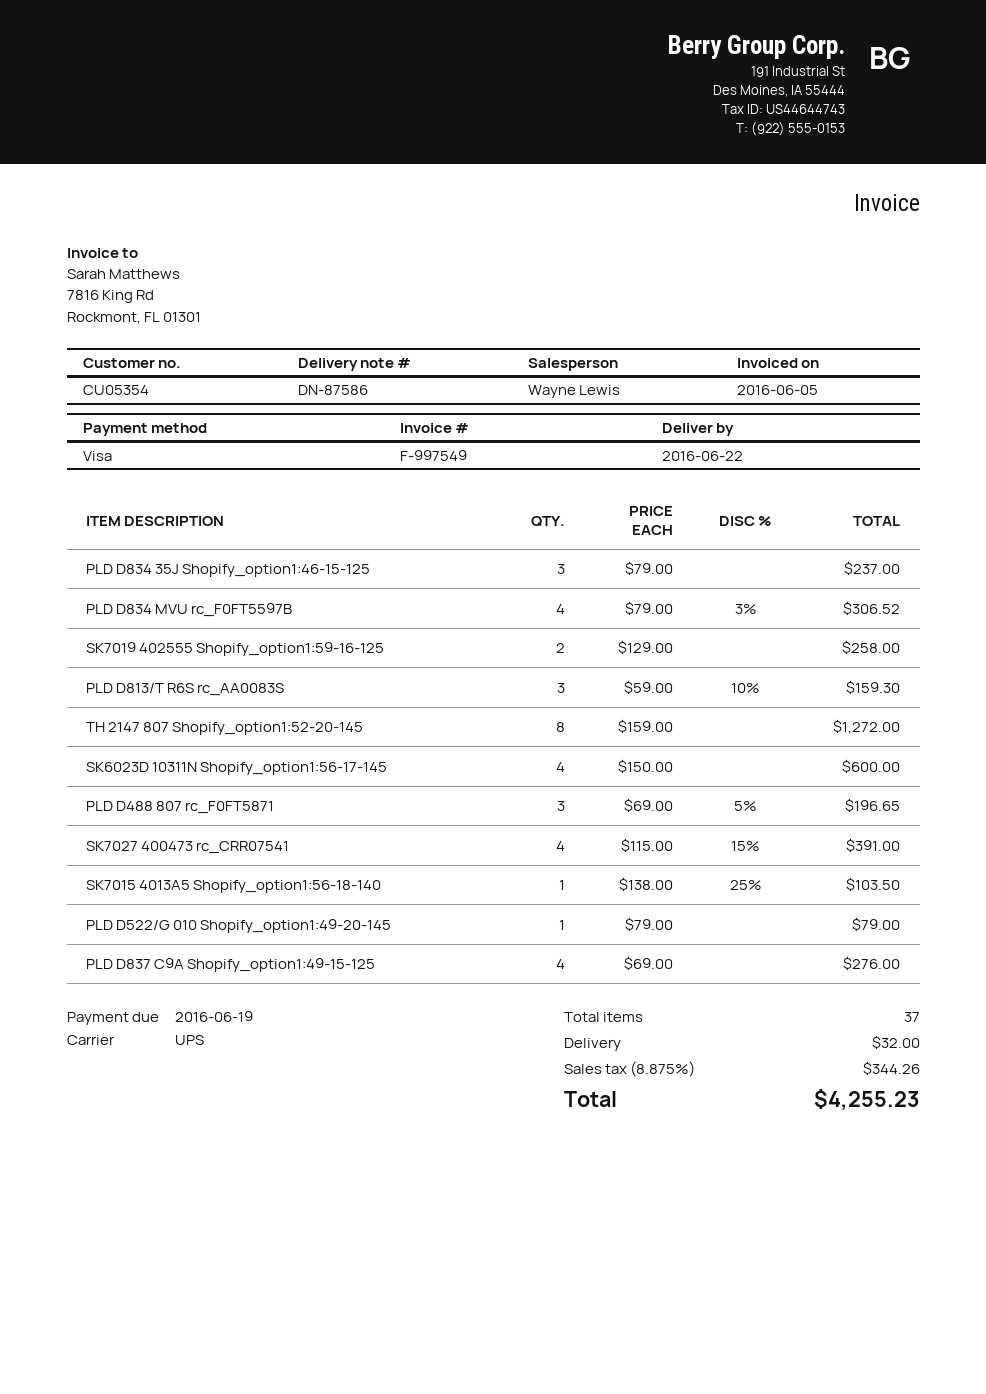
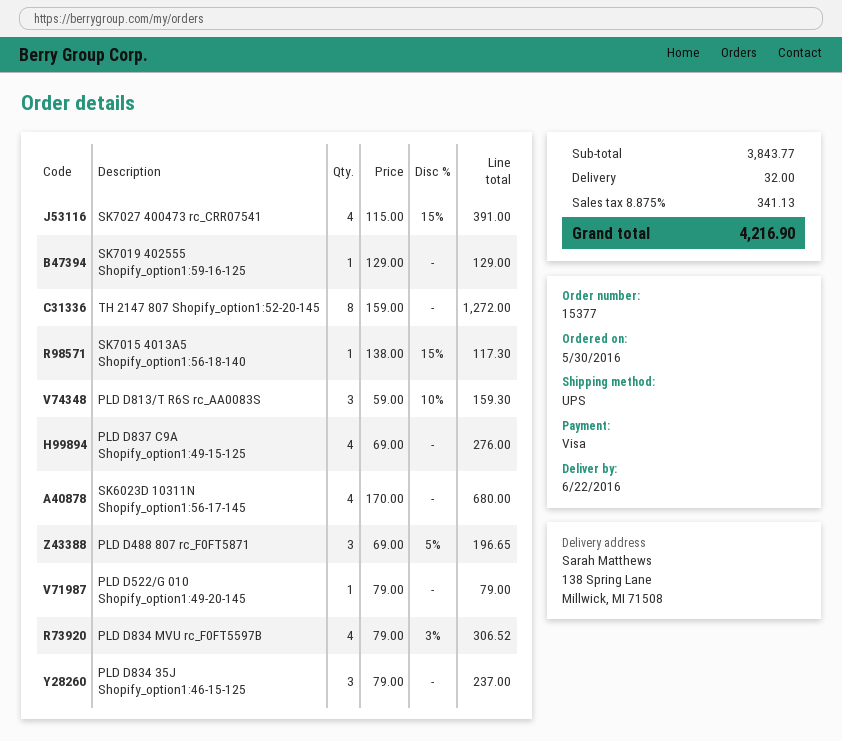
SK7019 402555 Shopify_option1:59-16-125: 2 x 129.00 = 258.00 -> 1 x 129.00 = 129.00
SK6023D 10311N Shopify_option1:56-17-145: 4 x 150.00 = 600.00 -> 4 x 170.00 = 680.00
SK7015 4013A5 Shopify_option1:56-18-140: 1 x 138.00 - 25% = 103.50 -> 1 x 138.00 - 15% = 117.30
tax: 8.875% = 344.26 -> 8.875% = 341.13
total: 4255.23 -> 4216.90

